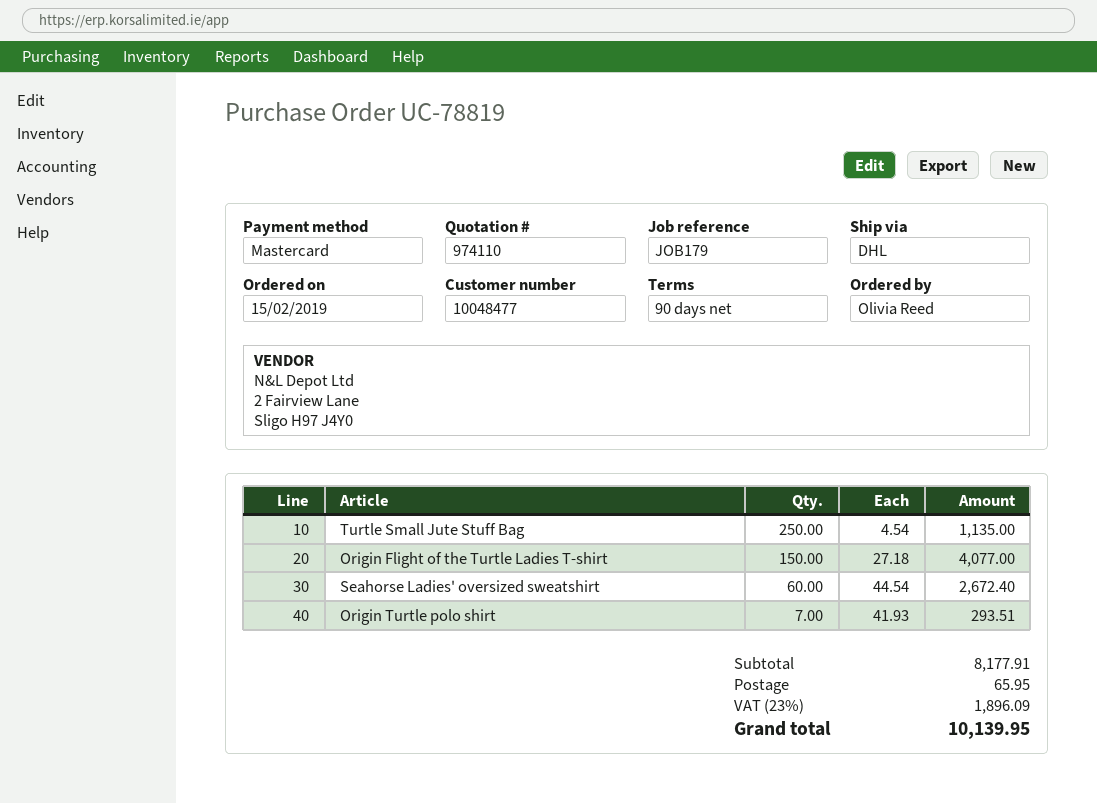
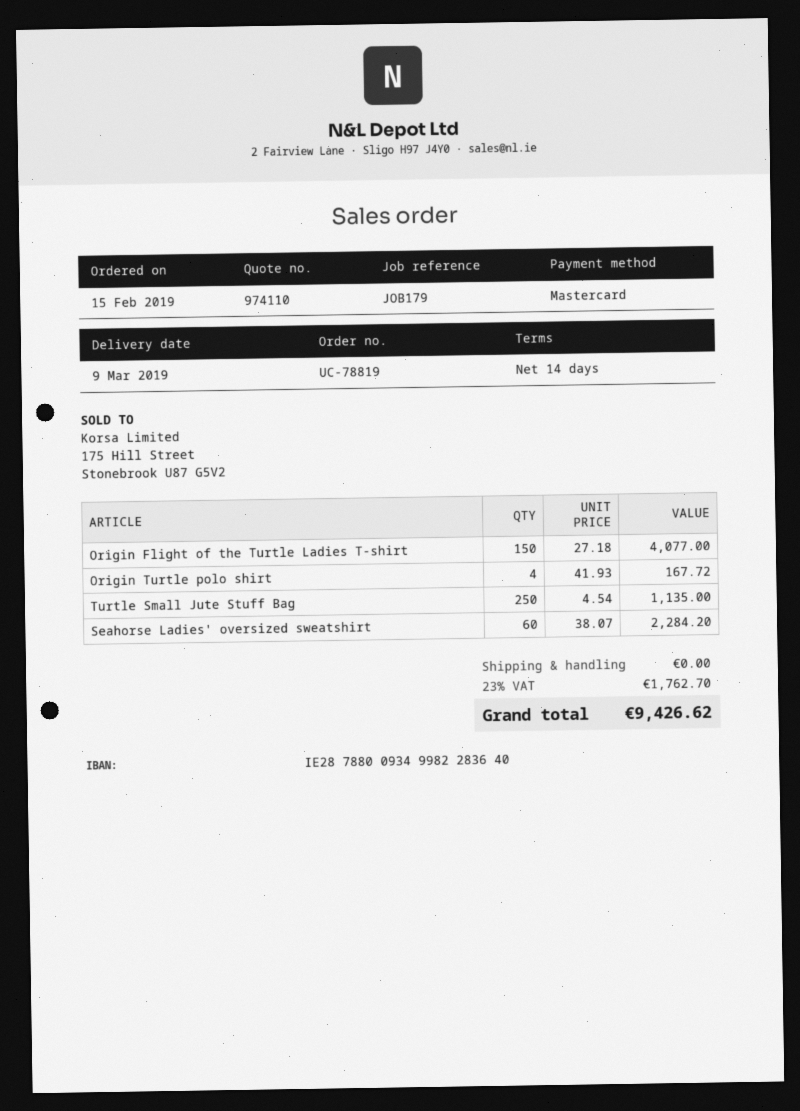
payment terms: 90 days -> 14 days
Seahorse Ladies' oversized sweatshirt: 60 x 44.54 = 2672.40 -> 60 x 38.07 = 2284.20
Origin Turtle polo shirt: 7 x 41.93 = 293.51 -> 4 x 41.93 = 167.72
shipping: 65.95 -> 0.00
tax: 23% = 1896.09 -> 23% = 1762.70
total: 10139.95 -> 9426.62

